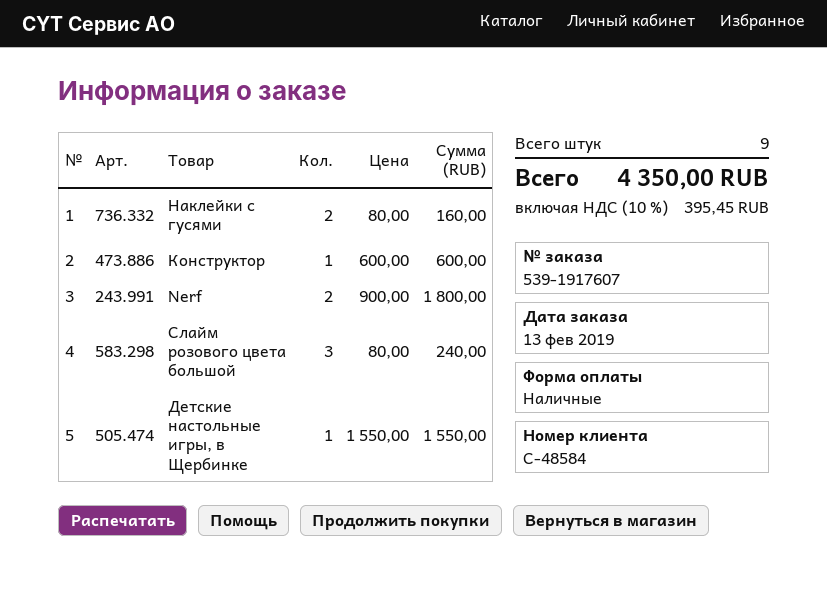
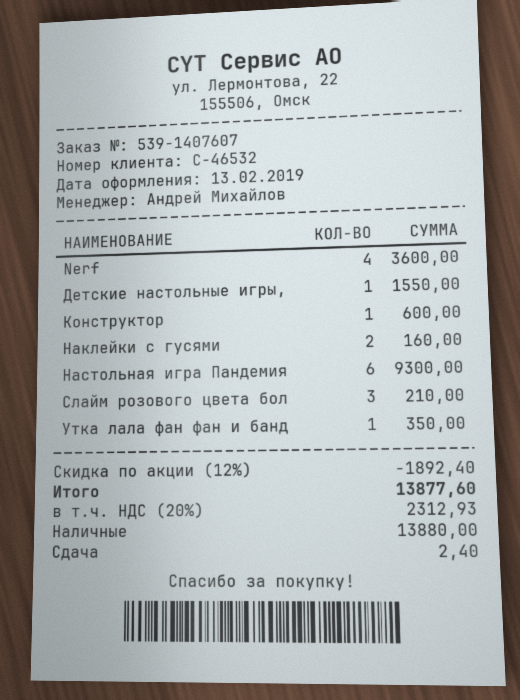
order number: 539-1917607 -> 539-1407607
customer number: C-48584 -> C-46532
Nerf: 2 for 1800.00 -> 4 for 3600.00
Слайм розового цвета большой: 3 for 240.00 -> 3 for 210.00
Настольная игра Пандемия: none -> 6 for 9300.00
Утка лала фан фан и банд: none -> 1 for 350.00
discount: none -> 12% = 1892.40
tax: 10% = 395.45 -> 20% = 2312.93
total: 4350.00 -> 13877.60

